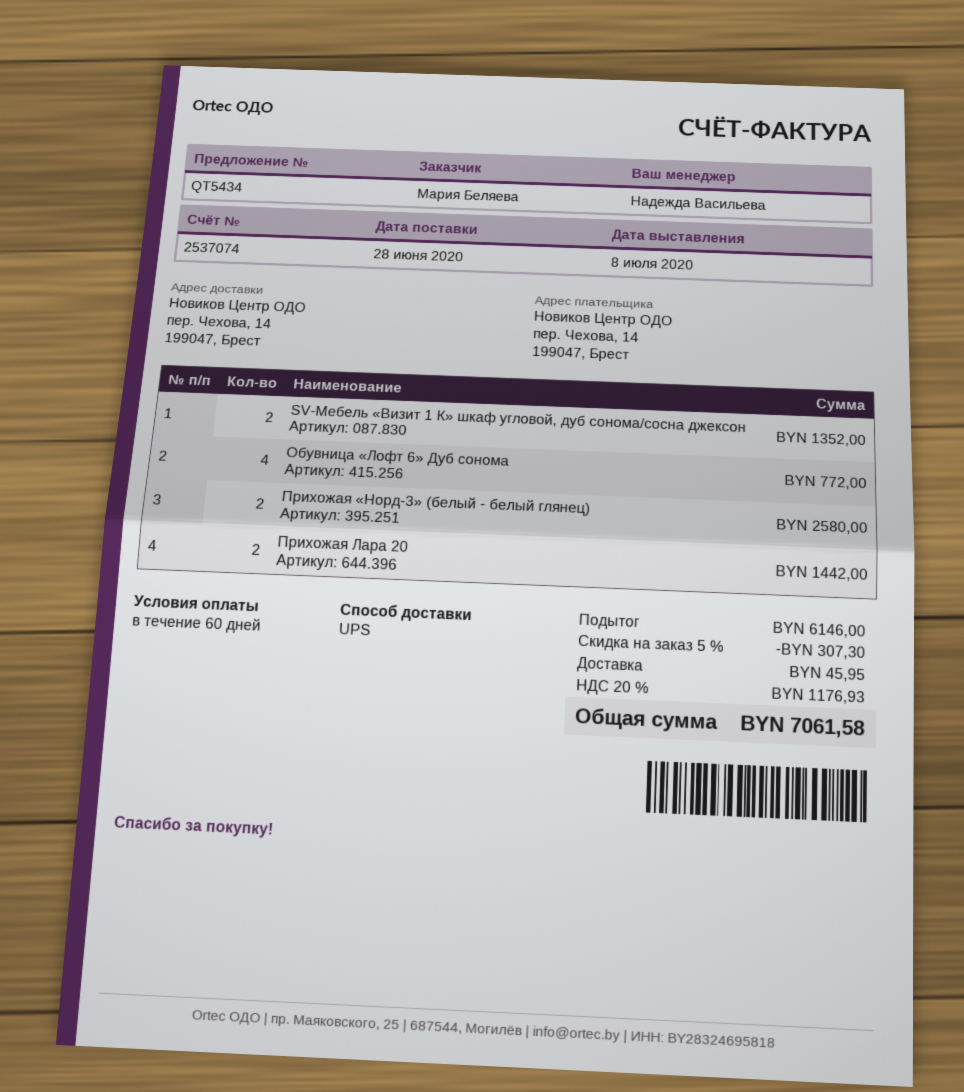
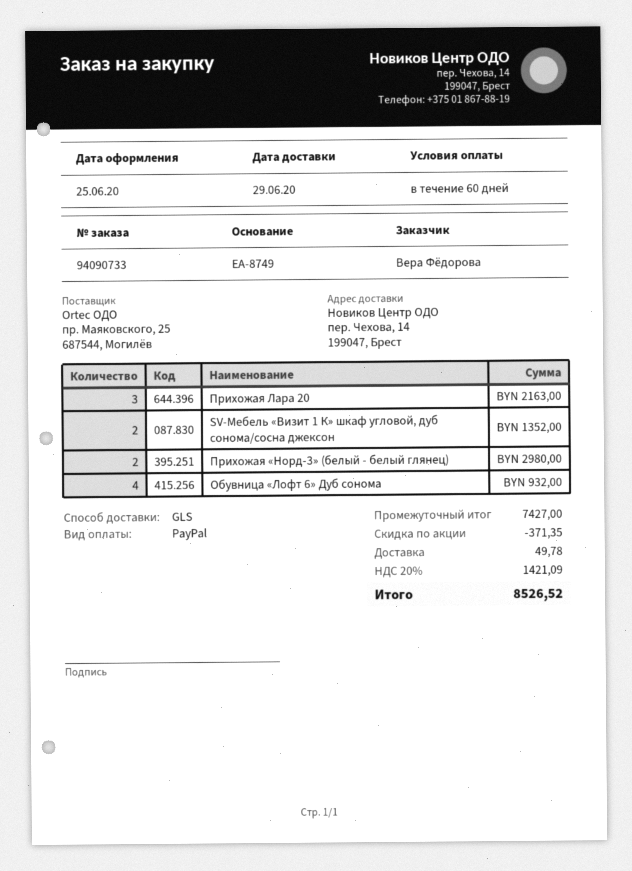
delivery date: 2020-06-28 -> 2020-06-29
ordered by: Мария Беляева -> Вера Фёдорова
shipping method: UPS -> GLS
Обувница «Лофт 6» Дуб сонома: 4 for 772.00 -> 4 for 932.00
Прихожая «Норд-3» (белый - белый глянец): 2 for 2580.00 -> 2 for 2980.00
Прихожая Лара 20: 2 for 1442.00 -> 3 for 2163.00
subtotal: 6146.00 -> 7427.00
discount: 307.30 -> 371.35
shipping: 45.95 -> 49.78
tax: 20% = 1176.93 -> 20% = 1421.09
total: 7061.58 -> 8526.52

